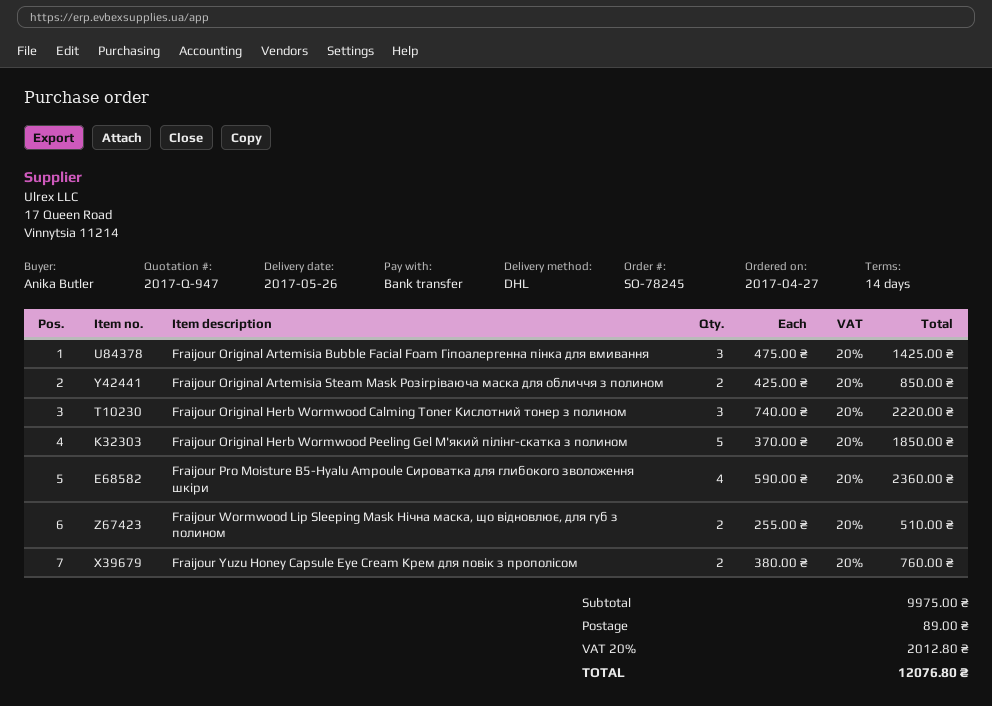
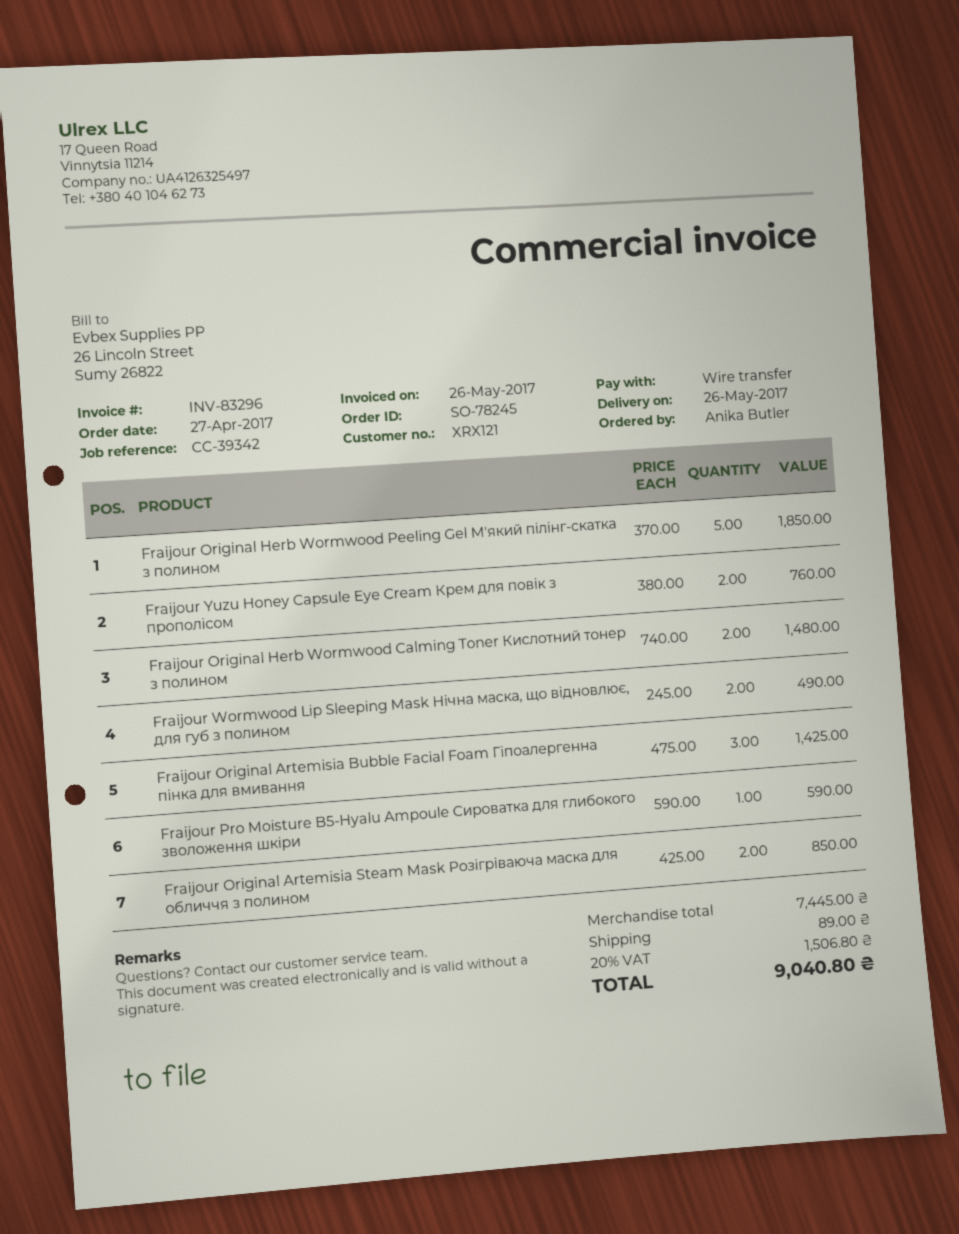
Fraijour Original Herb Wormwood Calming Toner Кислотний тонер з полином: 3 x 740.00 = 2220.00 -> 2 x 740.00 = 1480.00
Fraijour Pro Moisture B5-Hyalu Ampoule Сироватка для глибокого зволоження шкіри: 4 x 590.00 = 2360.00 -> 1 x 590.00 = 590.00
Fraijour Wormwood Lip Sleeping Mask Нічна маска, що відновлює, для губ з полином: 2 x 255.00 = 510.00 -> 2 x 245.00 = 490.00
subtotal: 9975.00 -> 7445.00
tax: 20% = 2012.80 -> 20% = 1506.80
total: 12076.80 -> 9040.80

